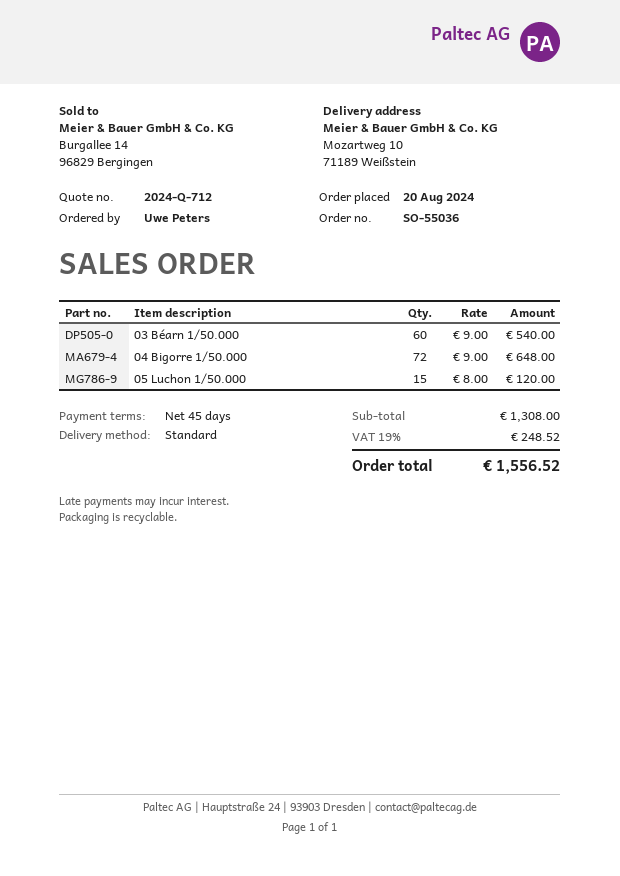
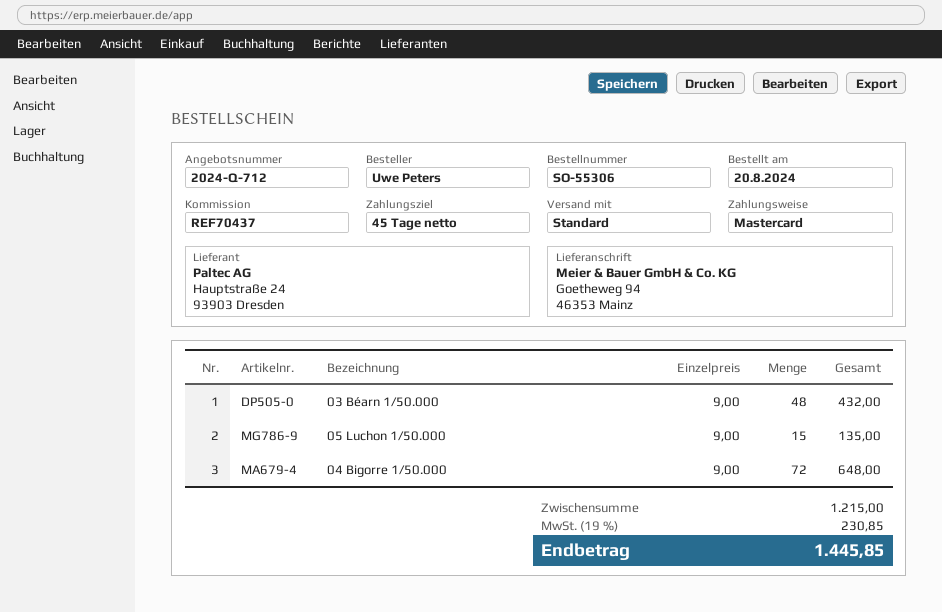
order number: SO-55036 -> SO-55306
ship to: Mozartweg 10, 71189 Weißstein -> Goetheweg 94, 46353 Mainz
03 Béarn 1/50.000: 60 x 9.00 = 540.00 -> 48 x 9.00 = 432.00
05 Luchon 1/50.000: 15 x 8.00 = 120.00 -> 15 x 9.00 = 135.00
subtotal: 1308.00 -> 1215.00
tax: 19% = 248.52 -> 19% = 230.85
total: 1556.52 -> 1445.85

